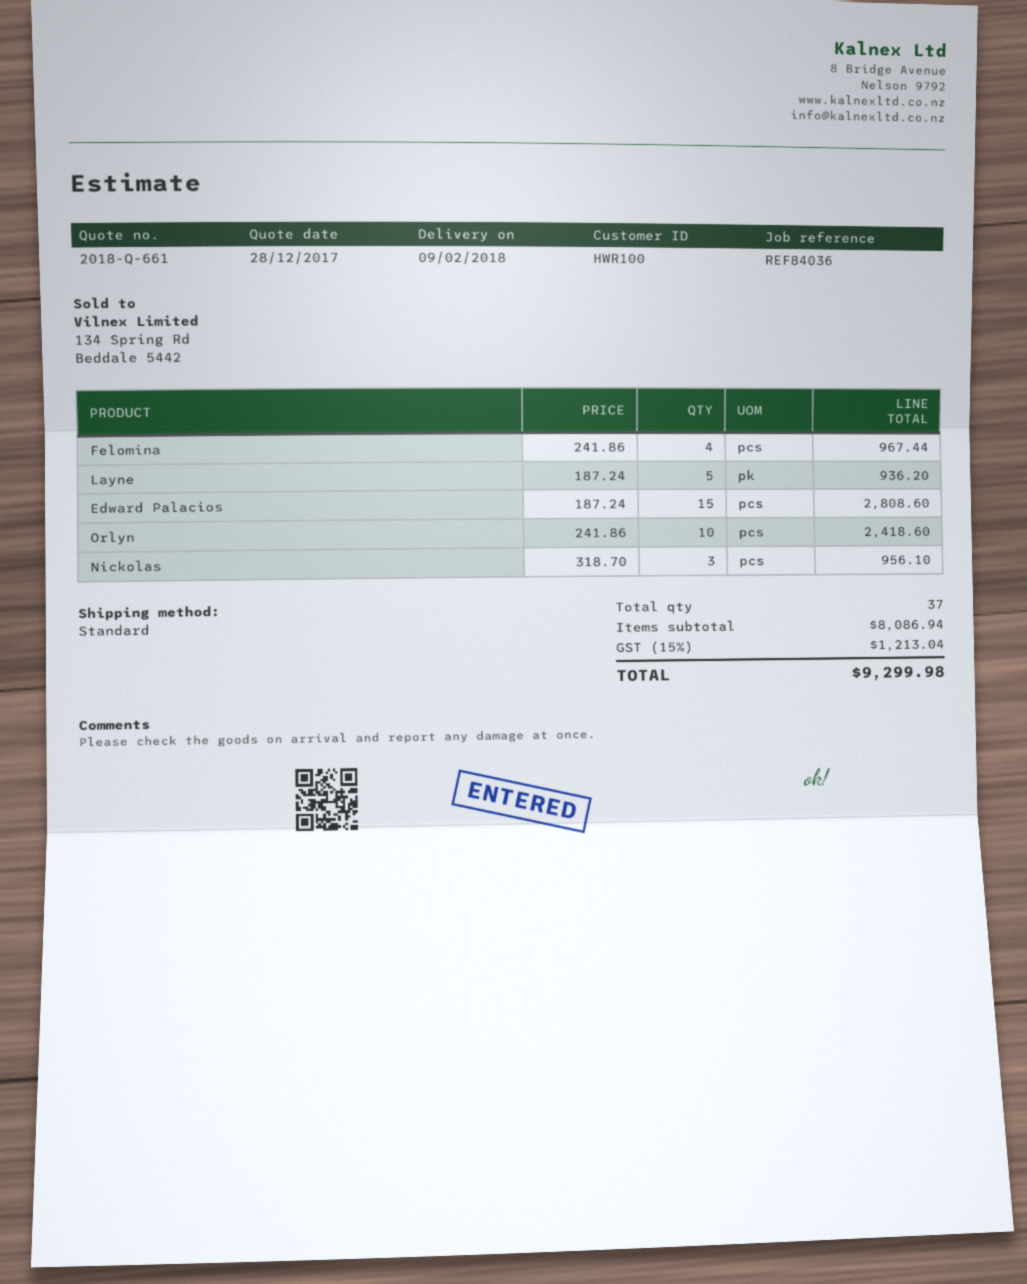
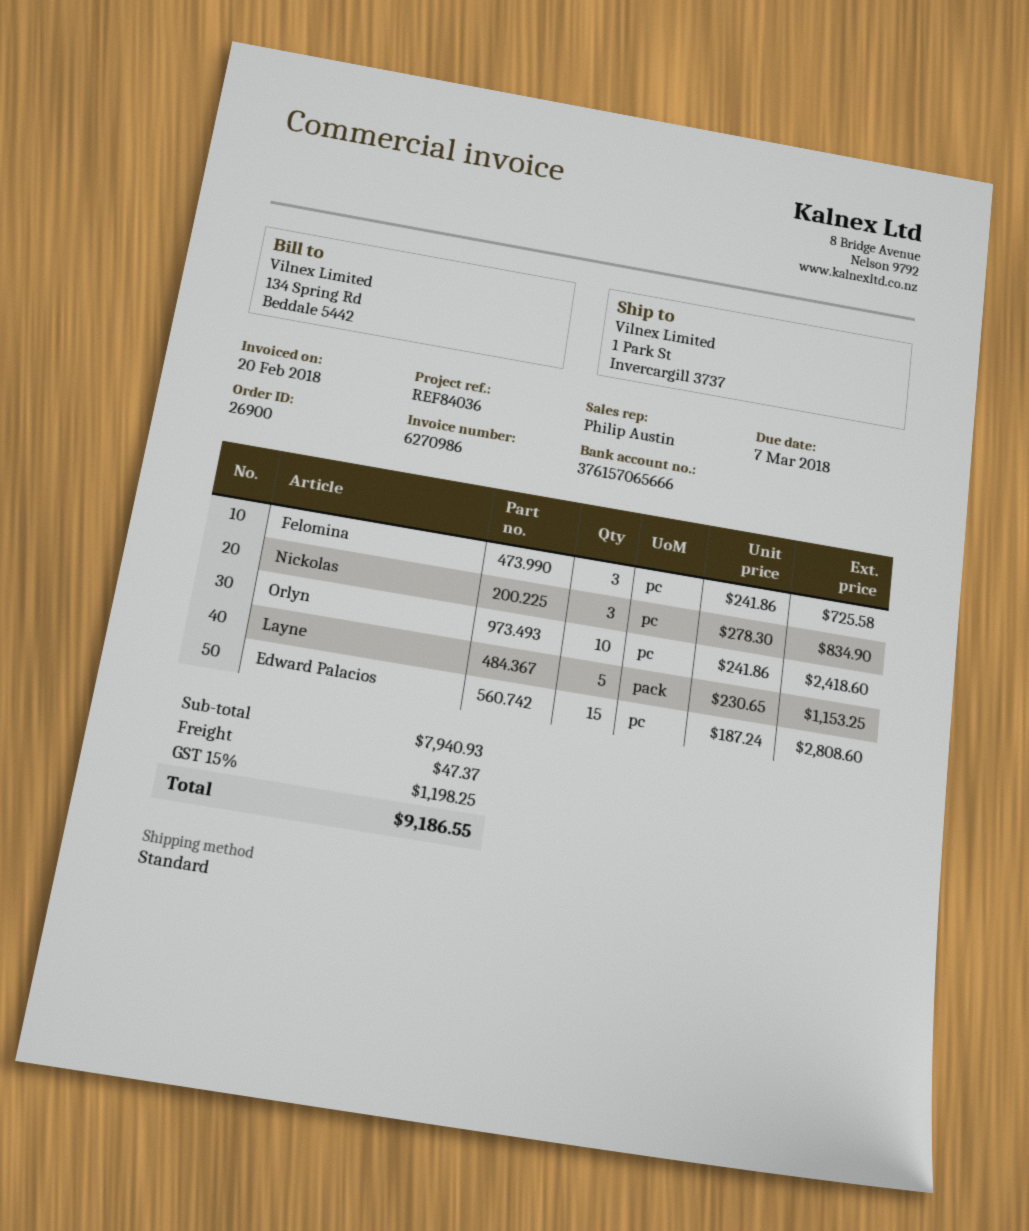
Felomina: 4 x 241.86 = 967.44 -> 3 x 241.86 = 725.58
Layne: 5 x 187.24 = 936.20 -> 5 x 230.65 = 1153.25
Nickolas: 3 x 318.70 = 956.10 -> 3 x 278.30 = 834.90
subtotal: 8086.94 -> 7940.93
shipping: none -> 47.37
tax: 15% = 1213.04 -> 15% = 1198.25
total: 9299.98 -> 9186.55

